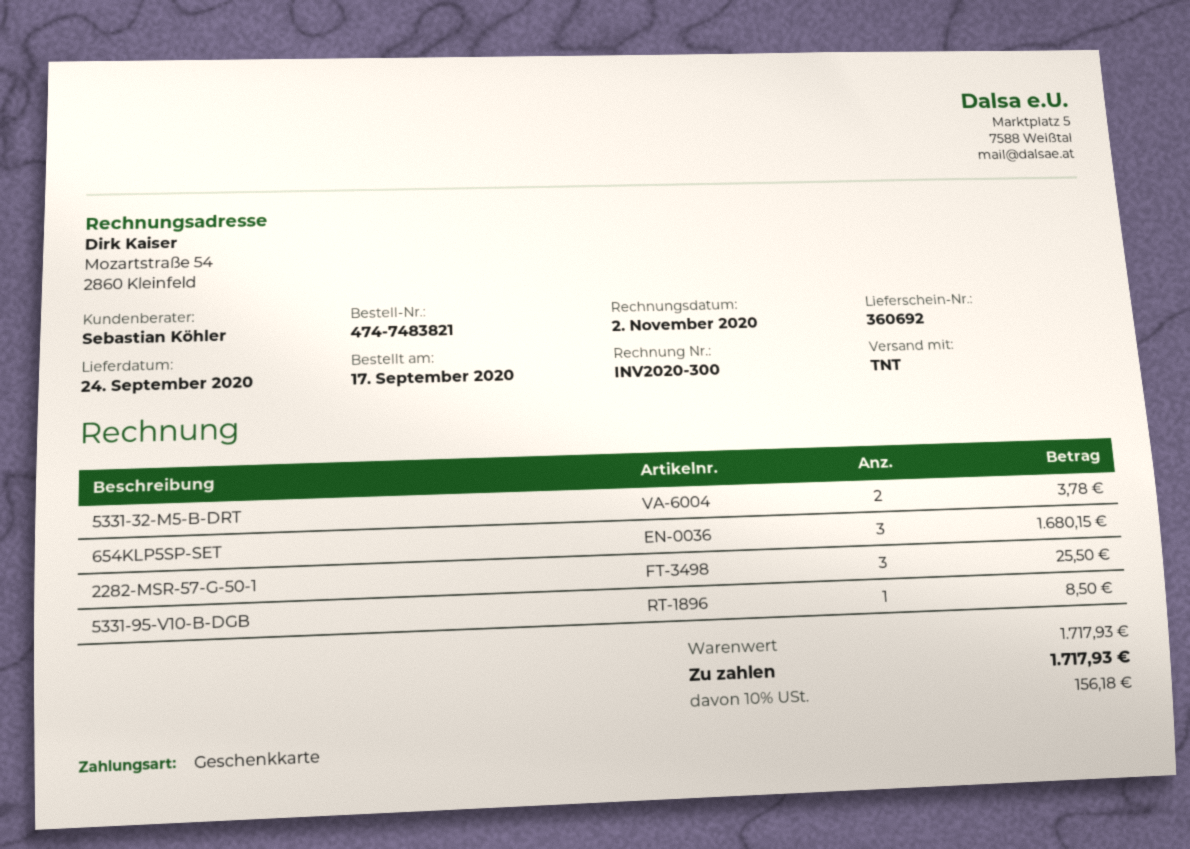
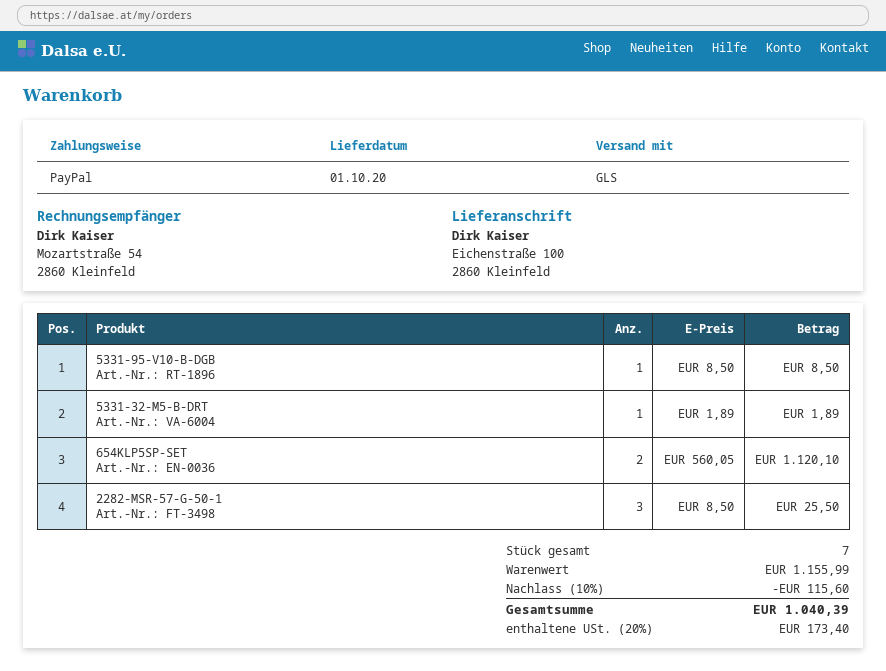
delivery date: 2020-09-24 -> 2020-10-01
payment method: gift card -> PayPal
shipping method: TNT -> GLS
5331-32-M5-B-DRT: 2 for 3.78 -> 1 for 1.89
654KLP5SP-SET: 3 for 1680.15 -> 2 for 1120.10
subtotal: 1717.93 -> 1155.99
discount: none -> 10% = 115.60
tax: 10% = 156.18 -> 20% = 173.40
total: 1717.93 -> 1040.39

